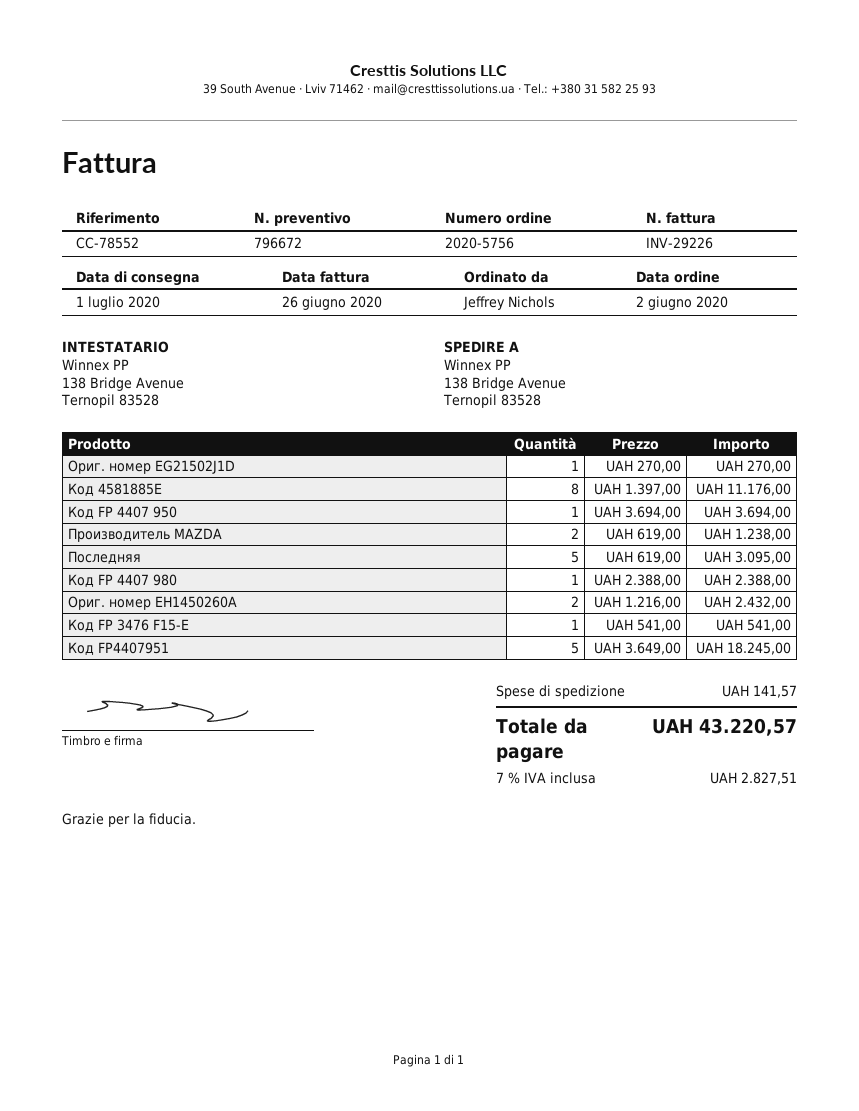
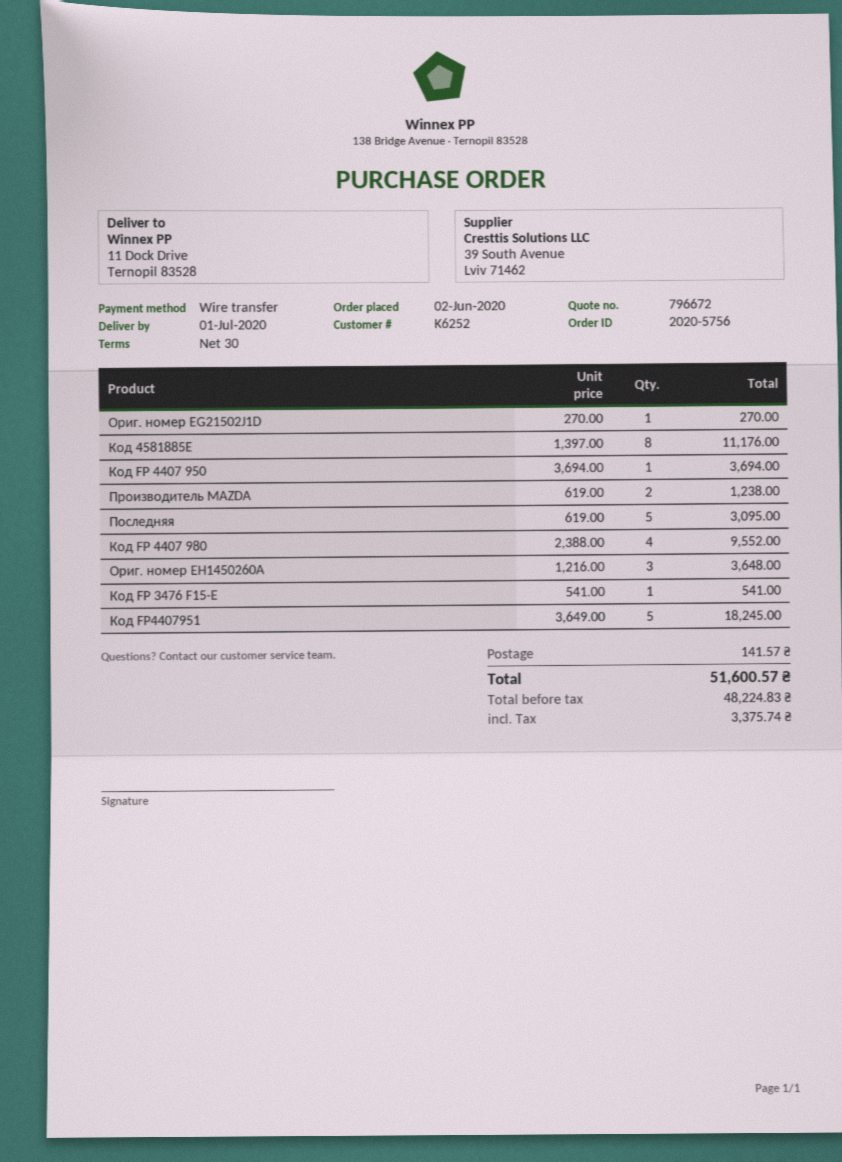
ship to: 138 Bridge Avenue, Ternopil 83528 -> 11 Dock Drive, Ternopil 83528
Код FP 4407 980: 1 x 2388.00 = 2388.00 -> 4 x 2388.00 = 9552.00
Ориг. номер EH1450260A: 2 x 1216.00 = 2432.00 -> 3 x 1216.00 = 3648.00
tax: 2827.51 -> 3375.74
total: 43220.57 -> 51600.57

